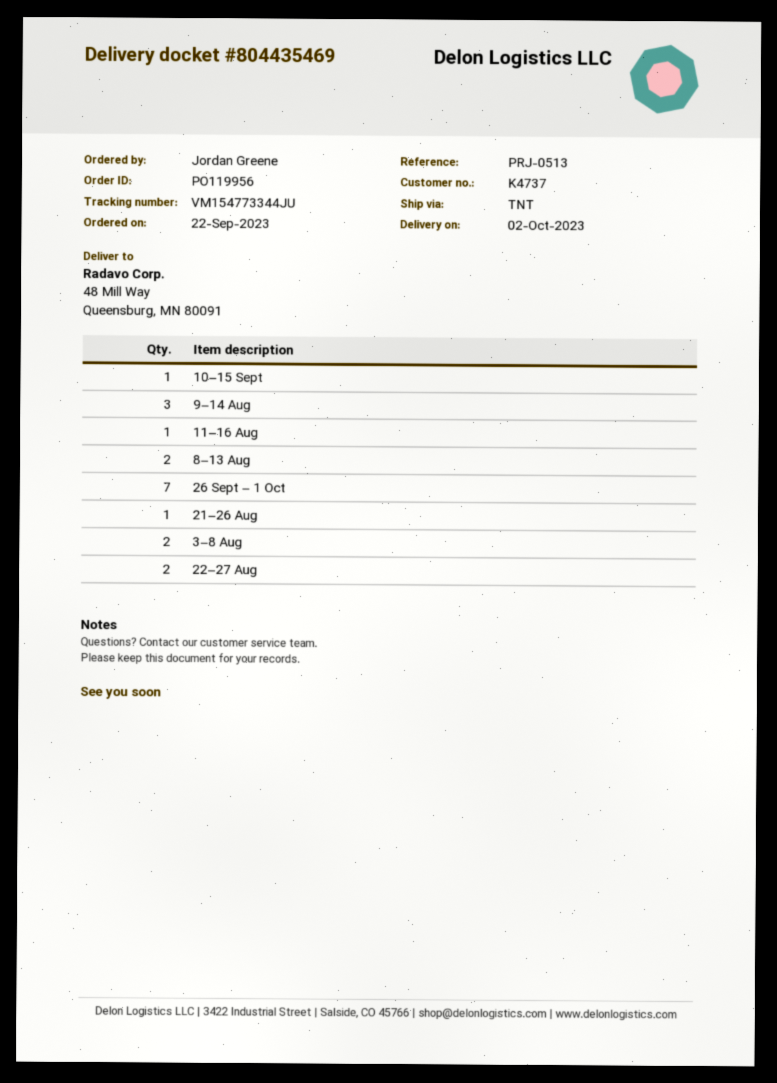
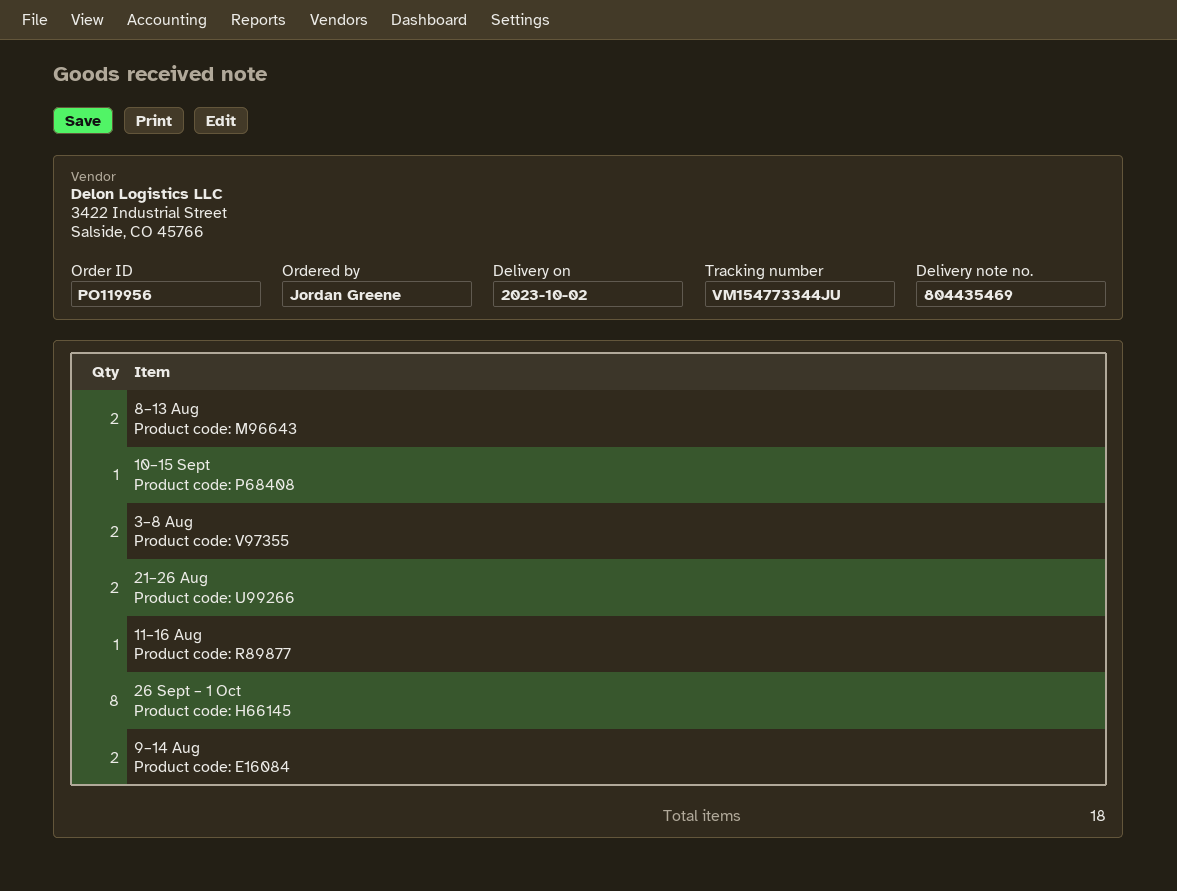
9–14 Aug: 3 -> 2
26 Sept – 1 Oct: 7 -> 8
21–26 Aug: 1 -> 2
22–27 Aug: 2 -> none

